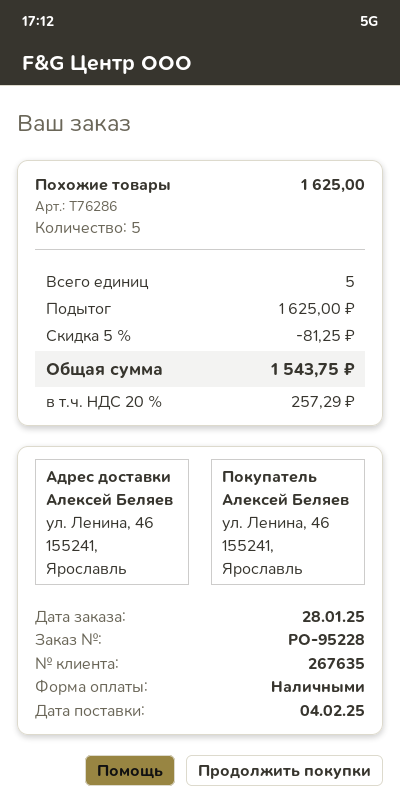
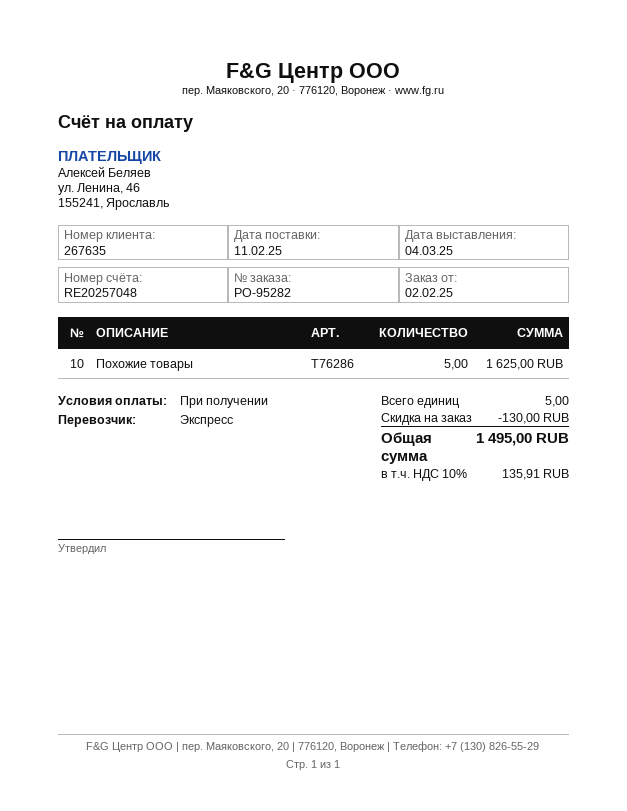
order number: PO-95228 -> PO-95282
order date: 2025-01-28 -> 2025-02-02
delivery date: 2025-02-04 -> 2025-02-11
discount: 81.25 -> 130.00
tax: 20% = 257.29 -> 10% = 135.91
total: 1543.75 -> 1495.00

